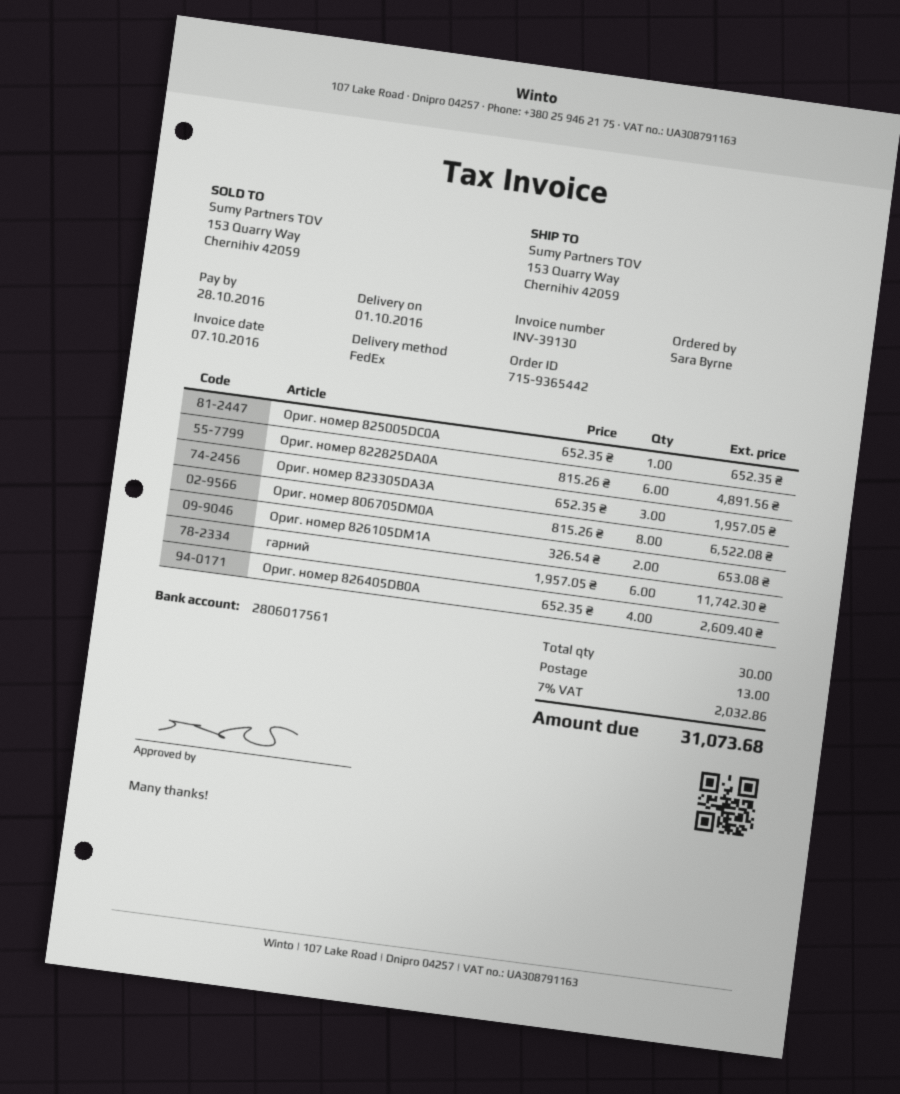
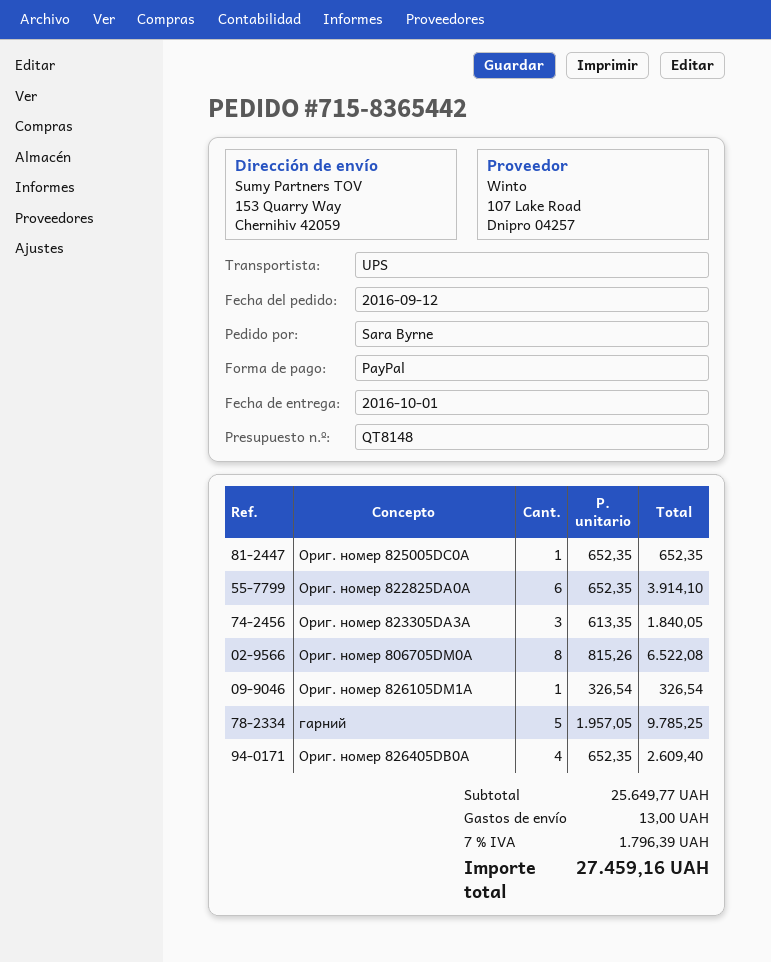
order number: 715-9365442 -> 715-8365442
shipping method: FedEx -> UPS
Ориг. номер 822825DA0A: 6 x 815.26 = 4891.56 -> 6 x 652.35 = 3914.10
Ориг. номер 823305DA3A: 3 x 652.35 = 1957.05 -> 3 x 613.35 = 1840.05
Ориг. номер 826105DM1A: 2 x 326.54 = 653.08 -> 1 x 326.54 = 326.54
гарний: 6 x 1957.05 = 11742.30 -> 5 x 1957.05 = 9785.25
tax: 7% = 2032.86 -> 7% = 1796.39
total: 31073.68 -> 27459.16

